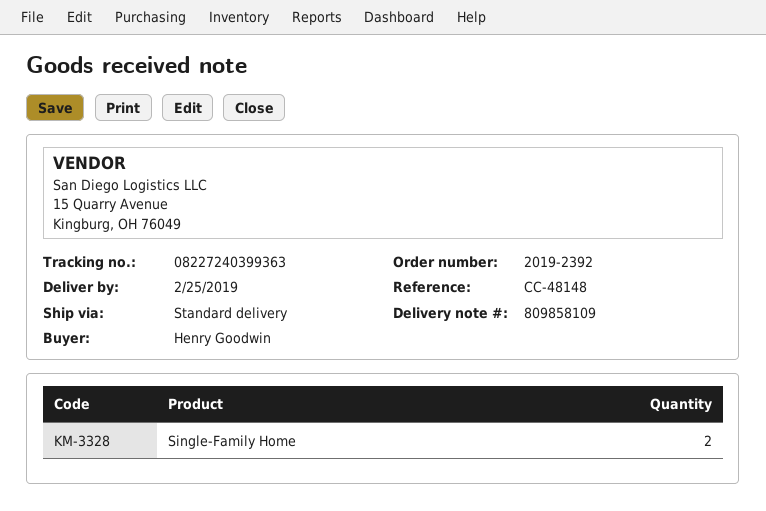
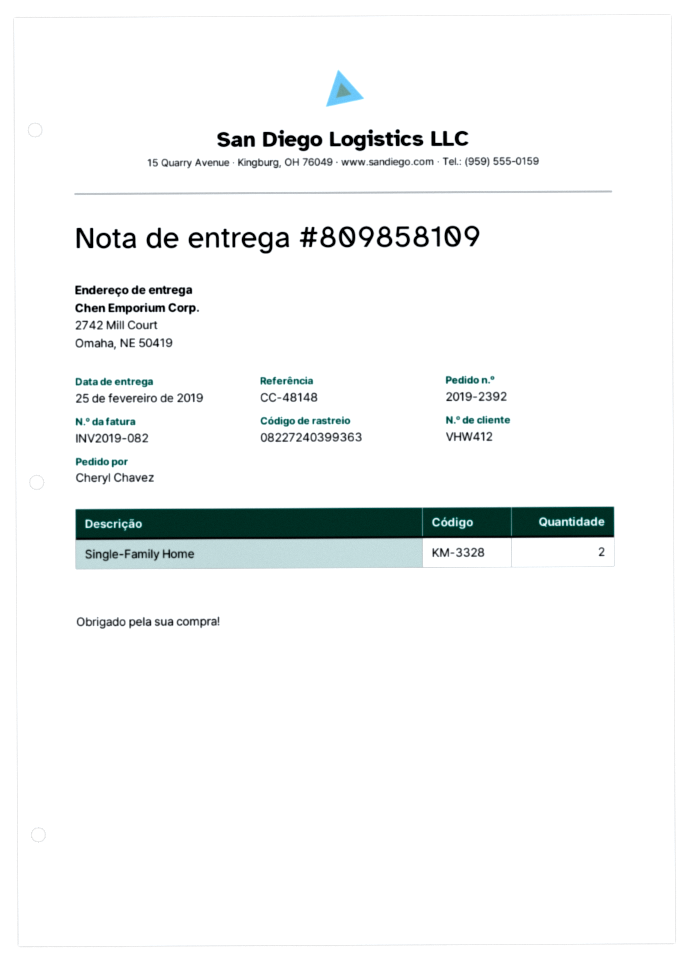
ordered by: Henry Goodwin -> Cheryl Chavez

